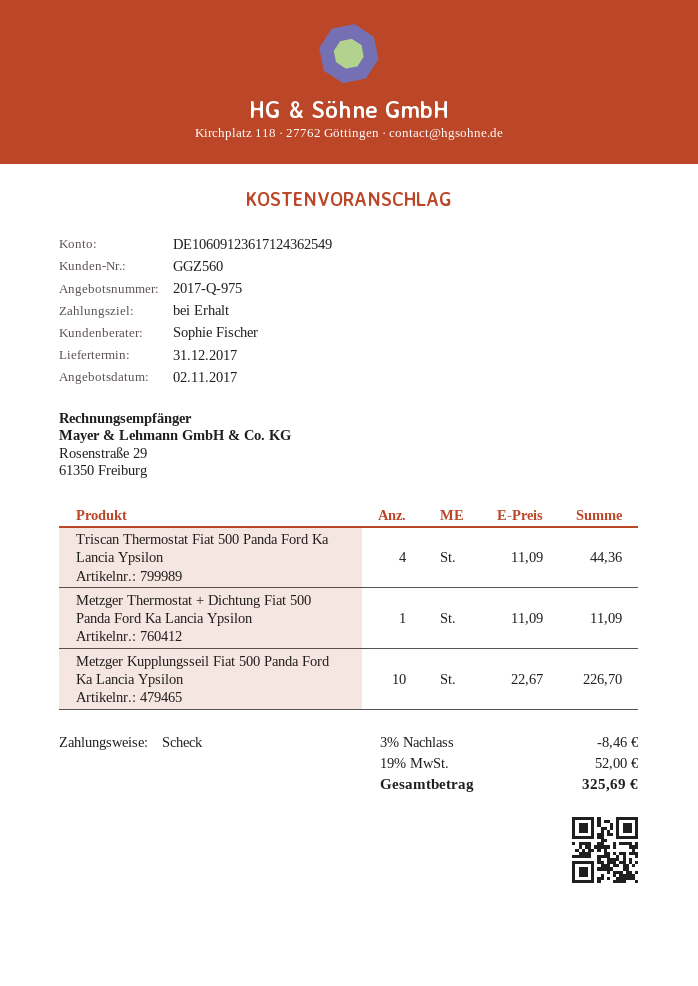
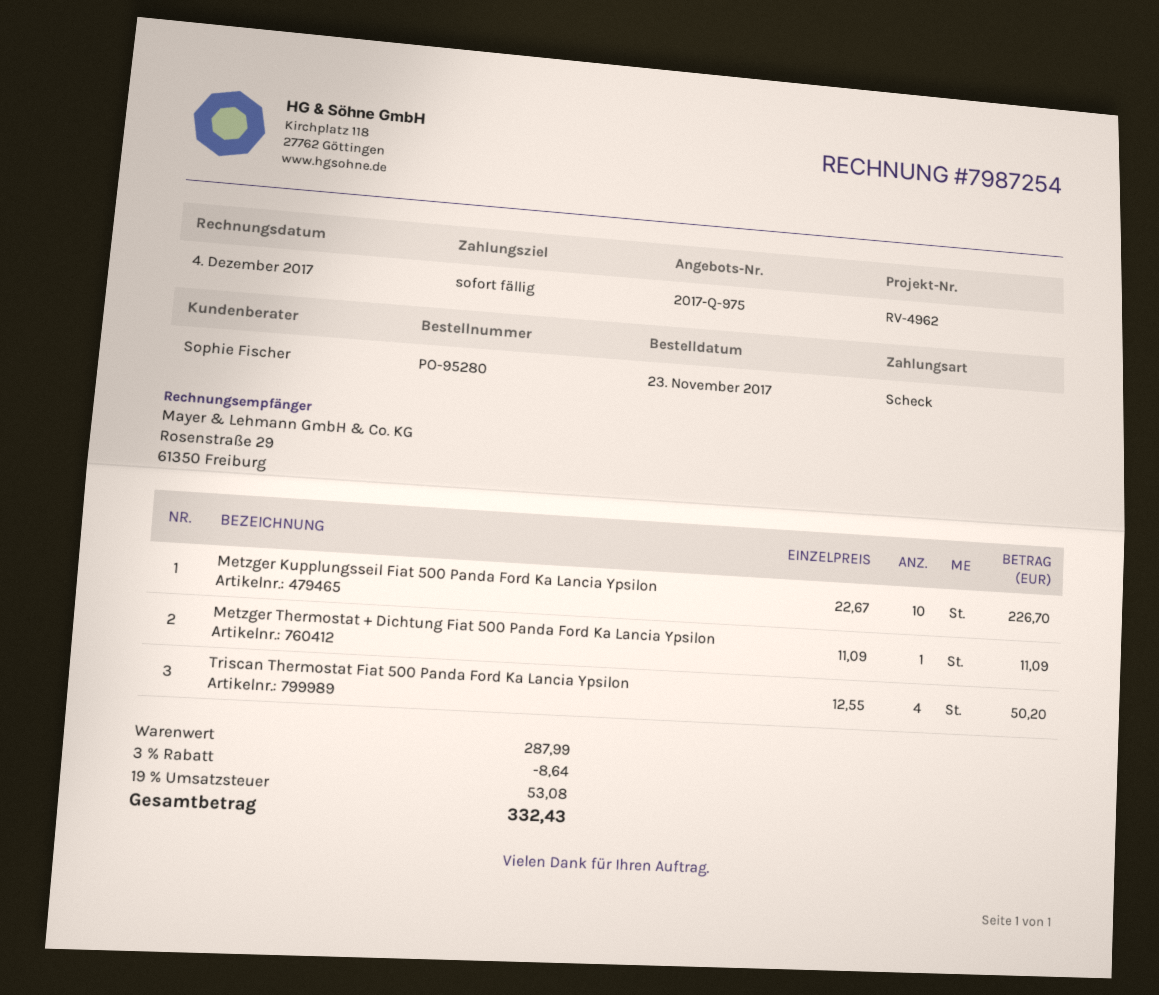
Triscan Thermostat Fiat 500 Panda Ford Ka Lancia Ypsilon: 4 x 11.09 = 44.36 -> 4 x 12.55 = 50.20
discount: 3% = 8.46 -> 3% = 8.64
tax: 19% = 52.00 -> 19% = 53.08
total: 325.69 -> 332.43

